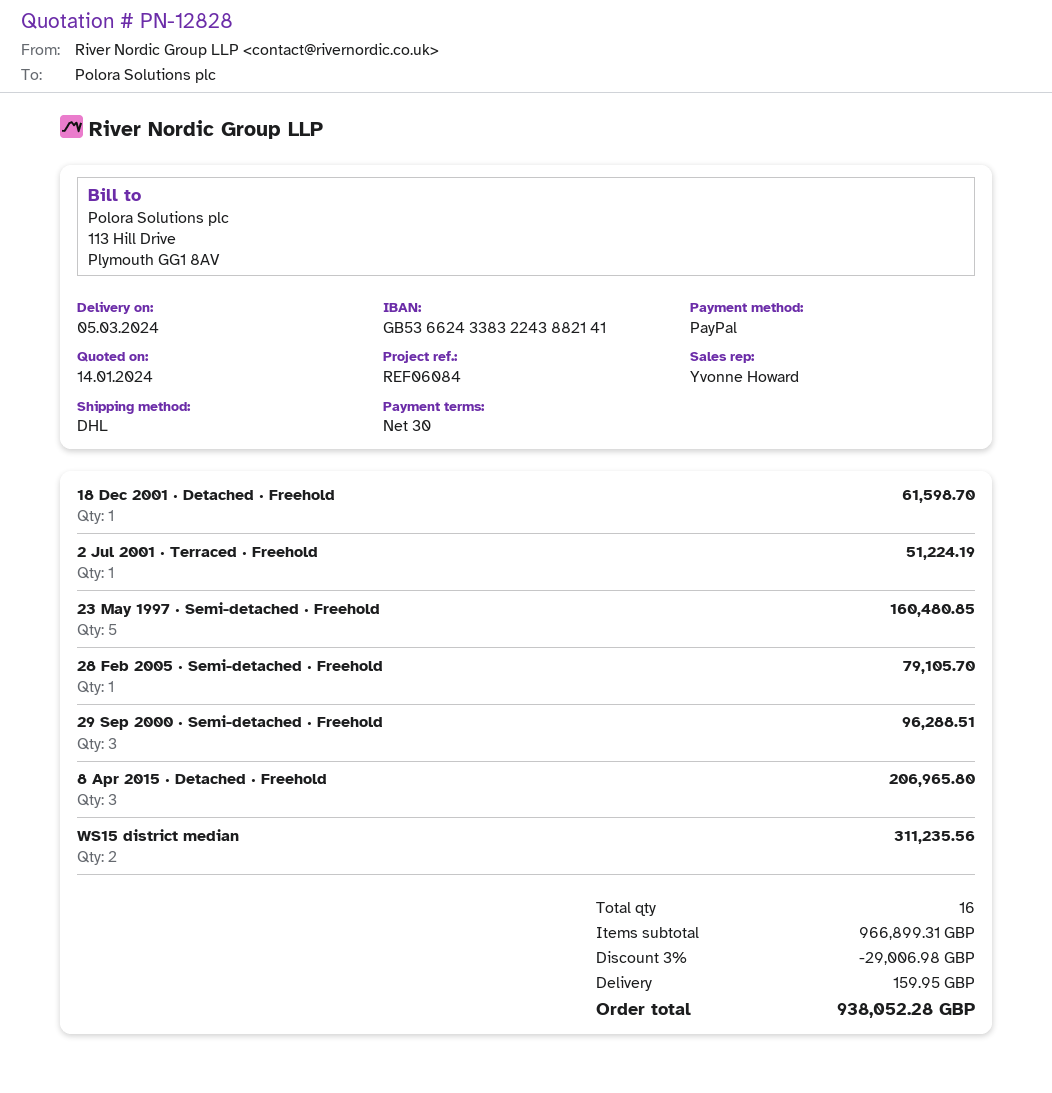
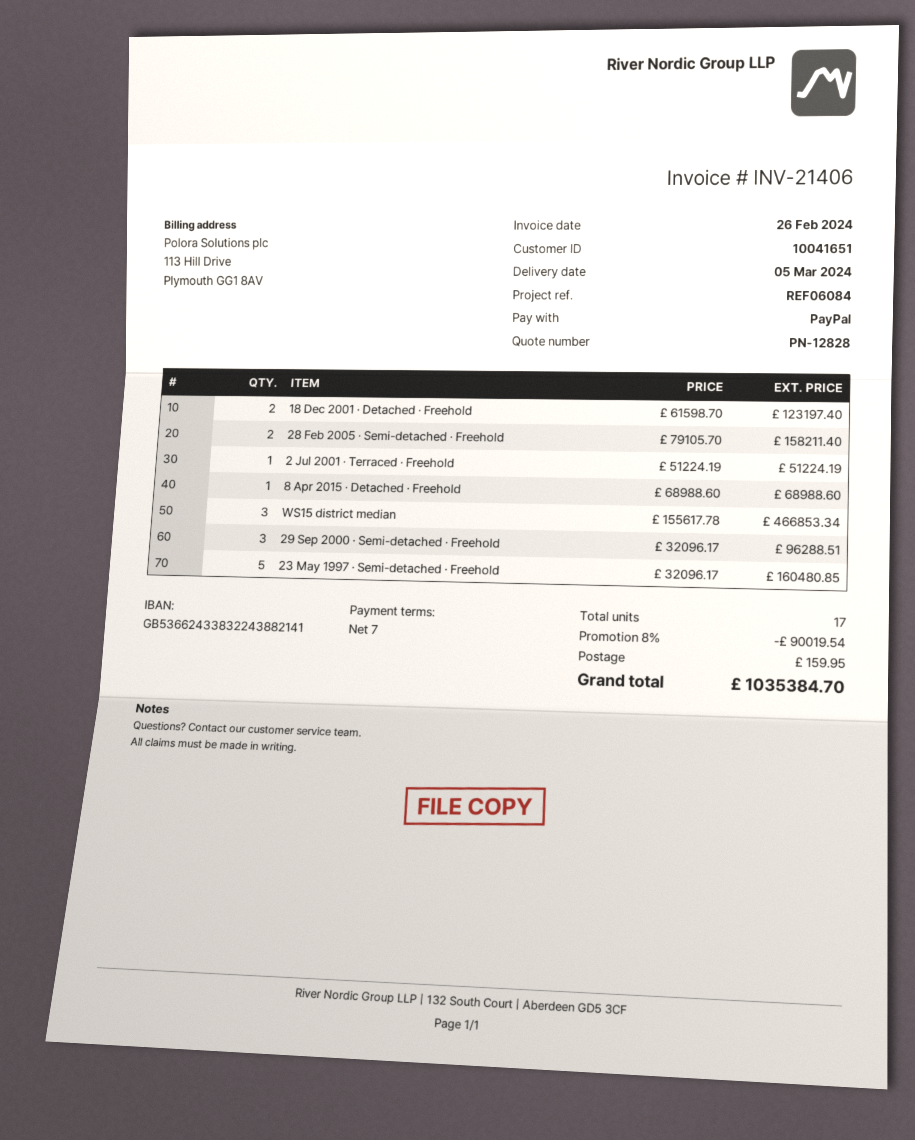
payment terms: 30 days -> 7 days
18 Dec 2001 · Detached · Freehold: 1 for 61598.70 -> 2 for 123197.40
28 Feb 2005 · Semi-detached · Freehold: 1 for 79105.70 -> 2 for 158211.40
8 Apr 2015 · Detached · Freehold: 3 for 206965.80 -> 1 for 68988.60
WS15 district median: 2 for 311235.56 -> 3 for 466853.34
total quantity: 16 -> 17
discount: 3% = 29006.98 -> 8% = 90019.54
total: 938052.28 -> 1035384.70

